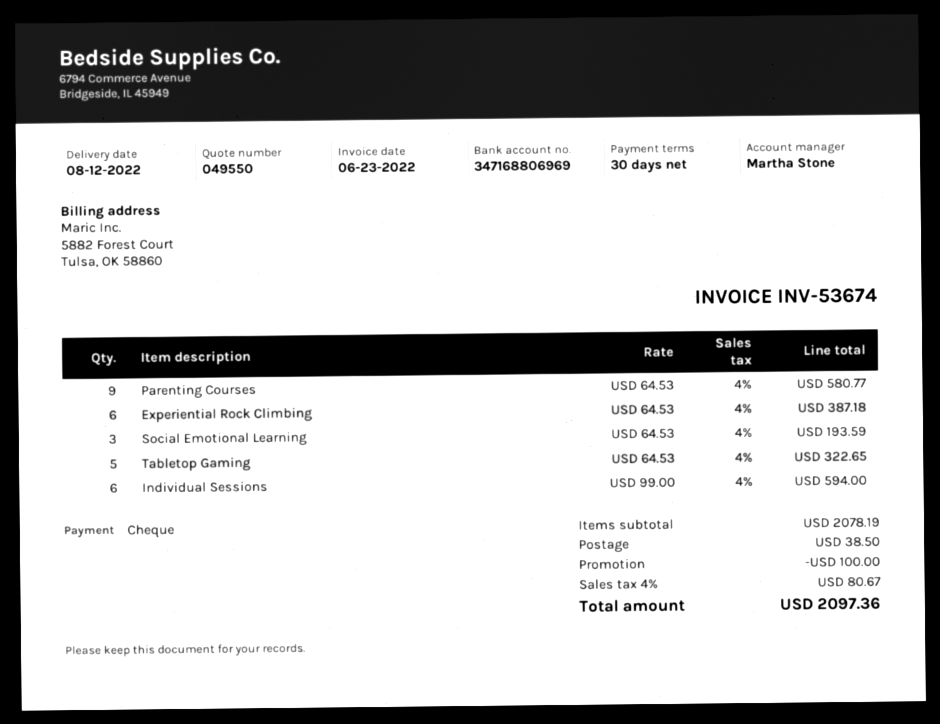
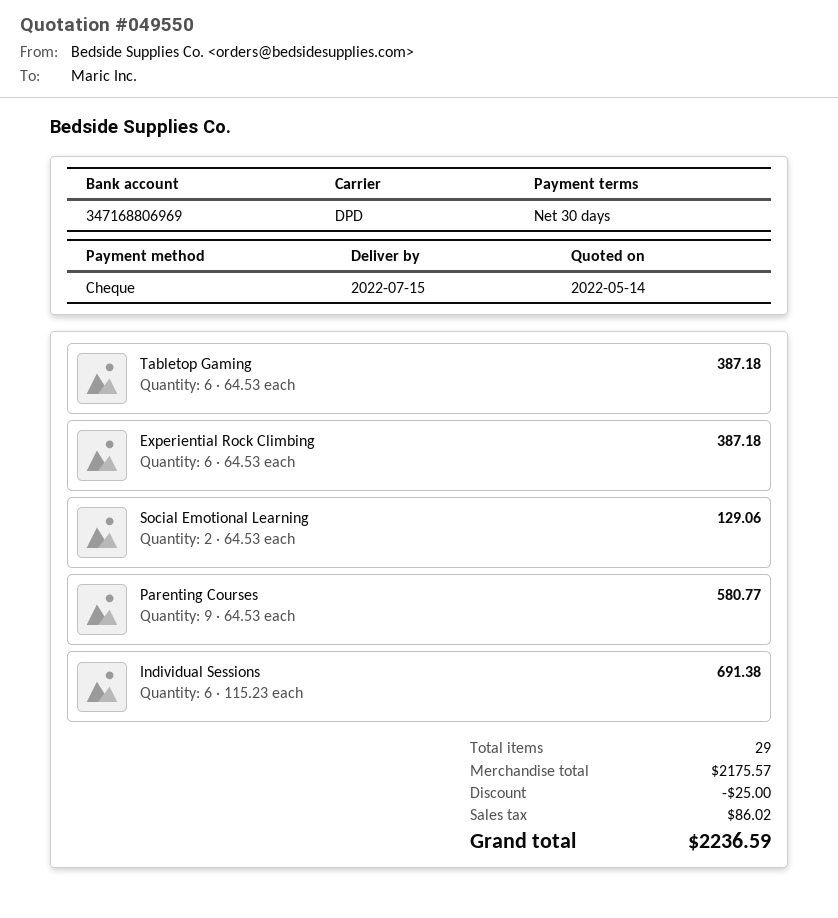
delivery date: 2022-08-12 -> 2022-07-15
Social Emotional Learning: 3 x 64.53 = 193.59 -> 2 x 64.53 = 129.06
Tabletop Gaming: 5 x 64.53 = 322.65 -> 6 x 64.53 = 387.18
Individual Sessions: 6 x 99.00 = 594.00 -> 6 x 115.23 = 691.38
subtotal: 2078.19 -> 2175.57
discount: 100.00 -> 25.00
shipping: 38.50 -> none
tax: 80.67 -> 86.02
total: 2097.36 -> 2236.59

